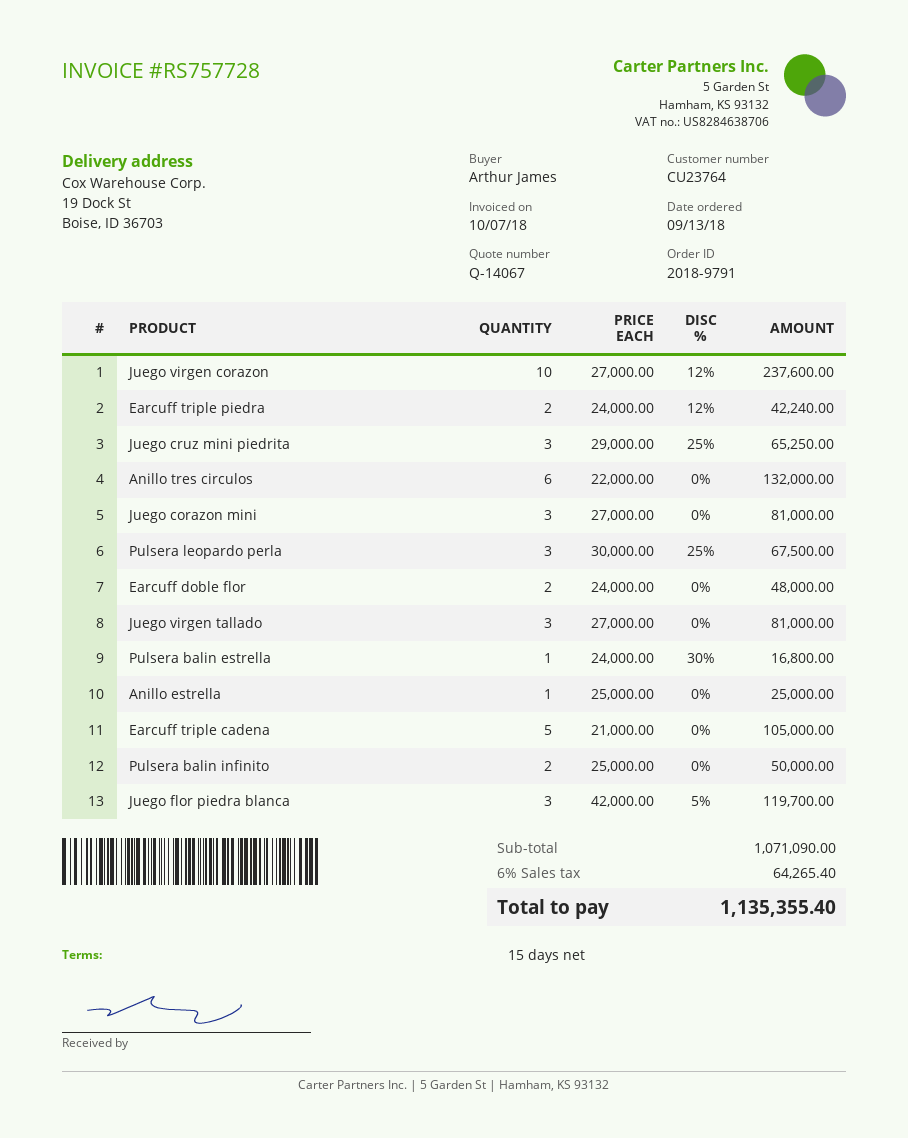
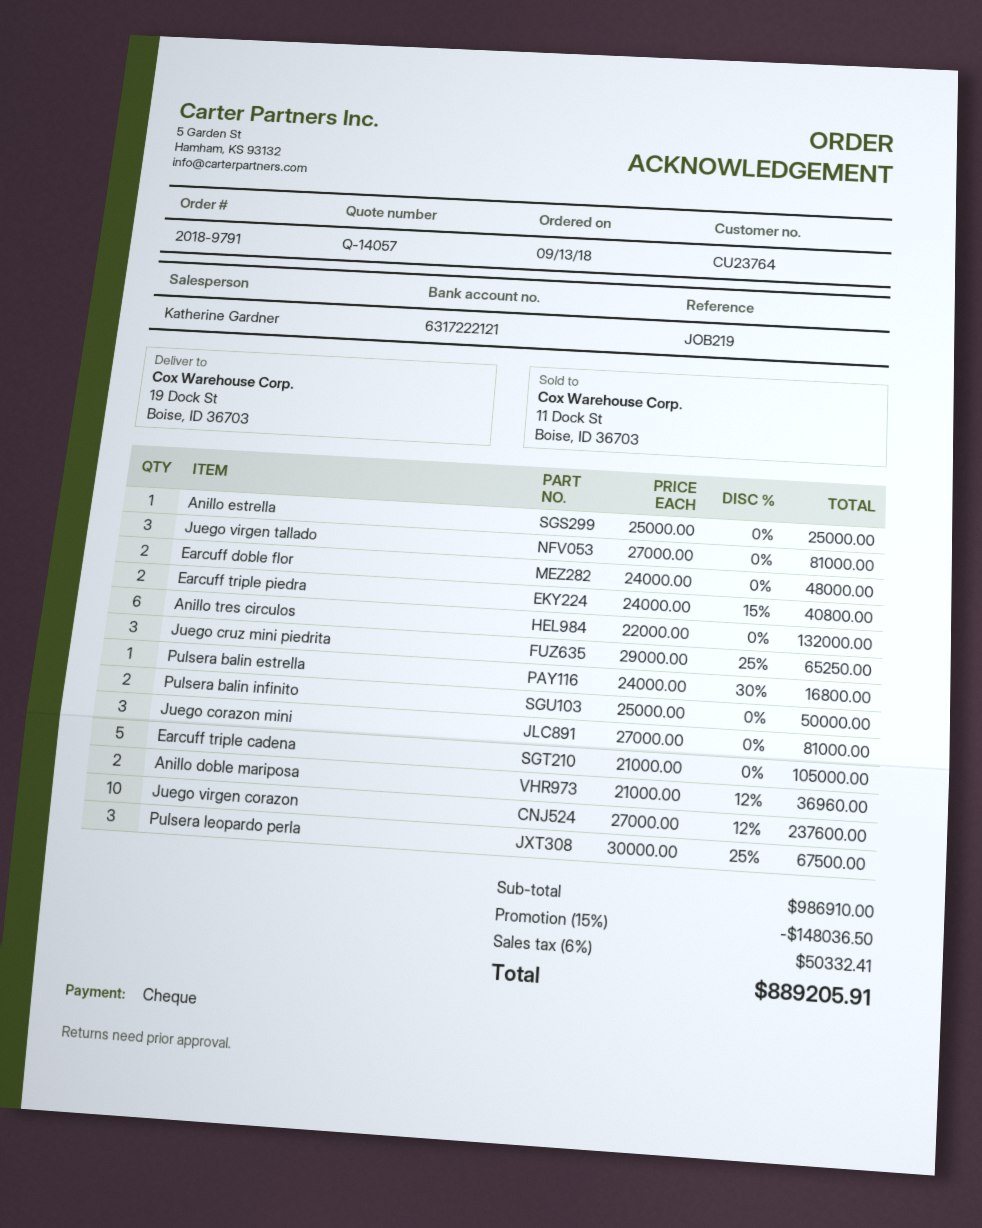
quote number: Q-14067 -> Q-14057
Earcuff triple piedra: 2 x 24000.00 - 12% = 42240.00 -> 2 x 24000.00 - 15% = 40800.00
Juego flor piedra blanca: 3 x 42000.00 - 5% = 119700.00 -> none
Anillo doble mariposa: none -> 2 x 21000.00 - 12% = 36960.00
subtotal: 1071090.00 -> 986910.00
discount: none -> 15% = 148036.50
tax: 6% = 64265.40 -> 6% = 50332.41
total: 1135355.40 -> 889205.91

